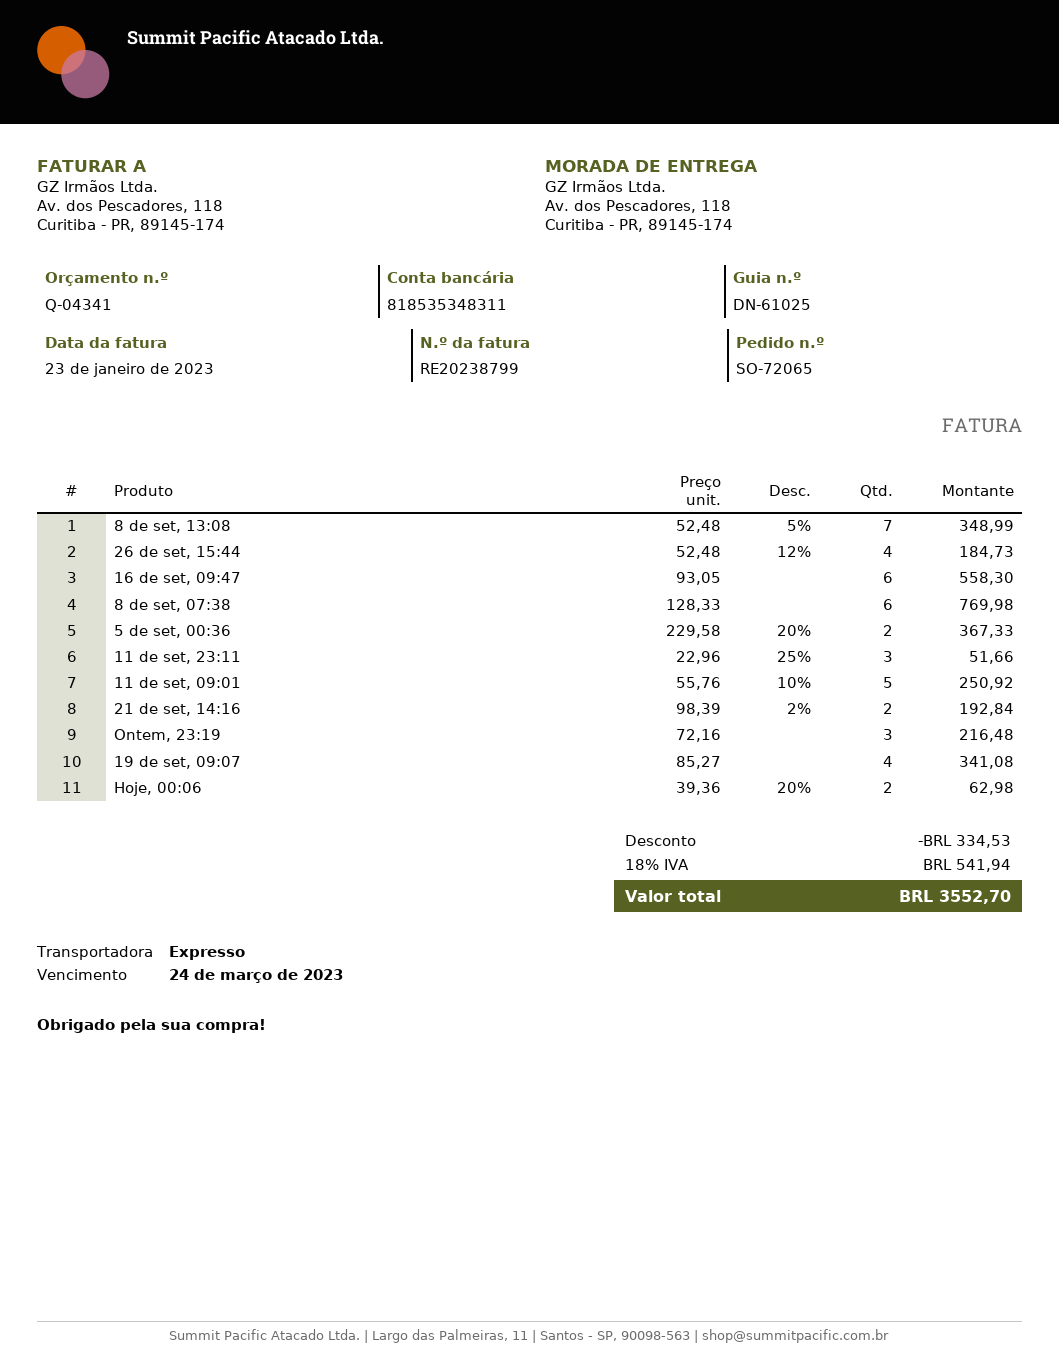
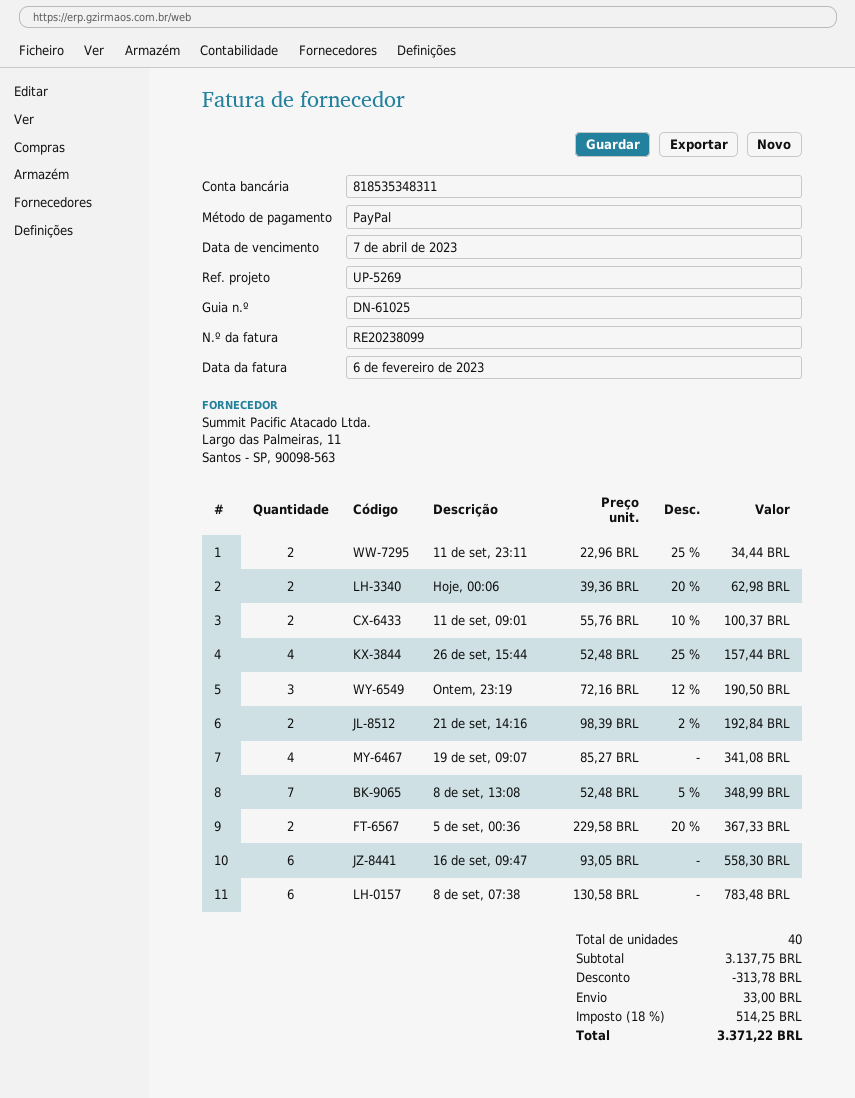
invoice number: RE20238799 -> RE20238099
invoice date: 2023-01-23 -> 2023-02-06
due date: 2023-03-24 -> 2023-04-07
26 de set, 15:44: 4 x 52.48 - 12% = 184.73 -> 4 x 52.48 - 25% = 157.44
8 de set, 07:38: 6 x 128.33 = 769.98 -> 6 x 130.58 = 783.48
11 de set, 23:11: 3 x 22.96 - 25% = 51.66 -> 2 x 22.96 - 25% = 34.44
11 de set, 09:01: 5 x 55.76 - 10% = 250.92 -> 2 x 55.76 - 10% = 100.37
Ontem, 23:19: 3 x 72.16 = 216.48 -> 3 x 72.16 - 12% = 190.50
discount: 334.53 -> 313.78
shipping: none -> 33.00
tax: 18% = 541.94 -> 18% = 514.25
total: 3552.70 -> 3371.22

